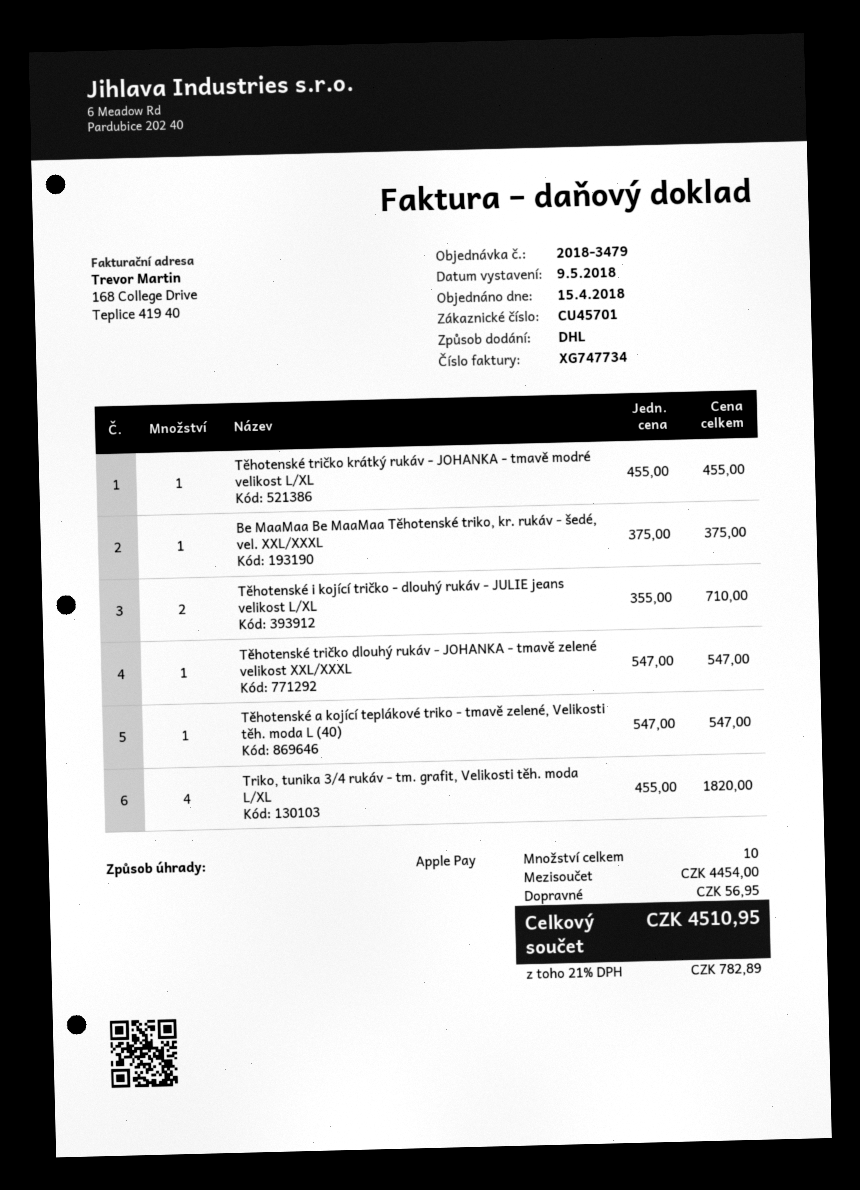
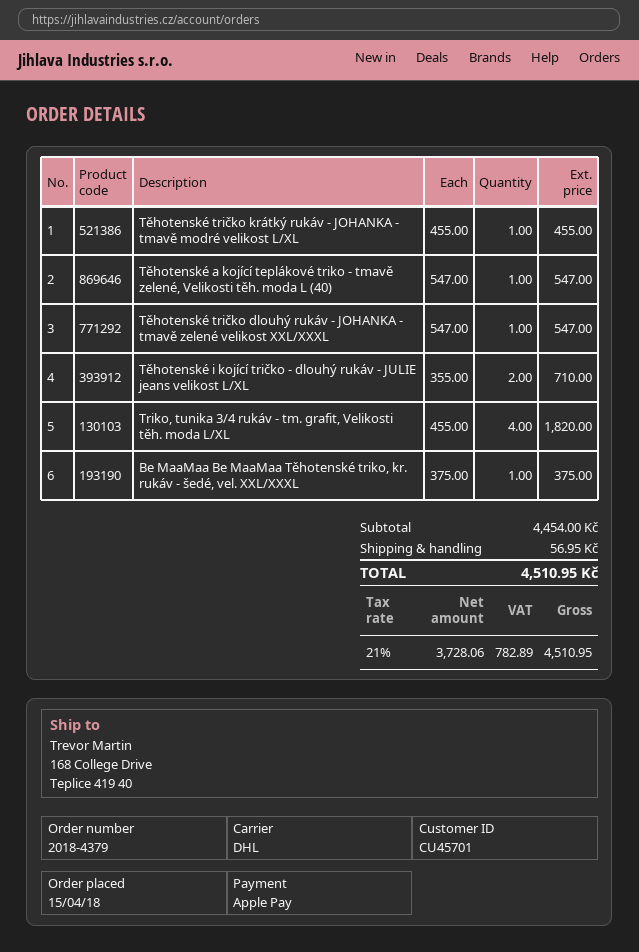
order number: 2018-3479 -> 2018-4379

